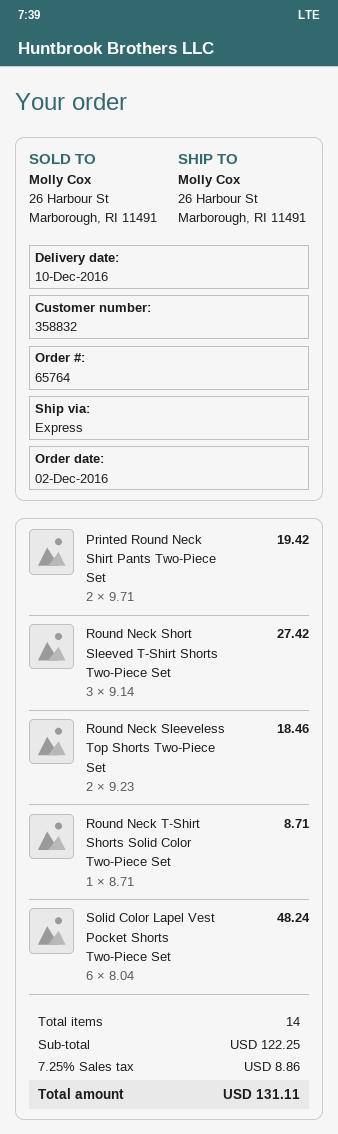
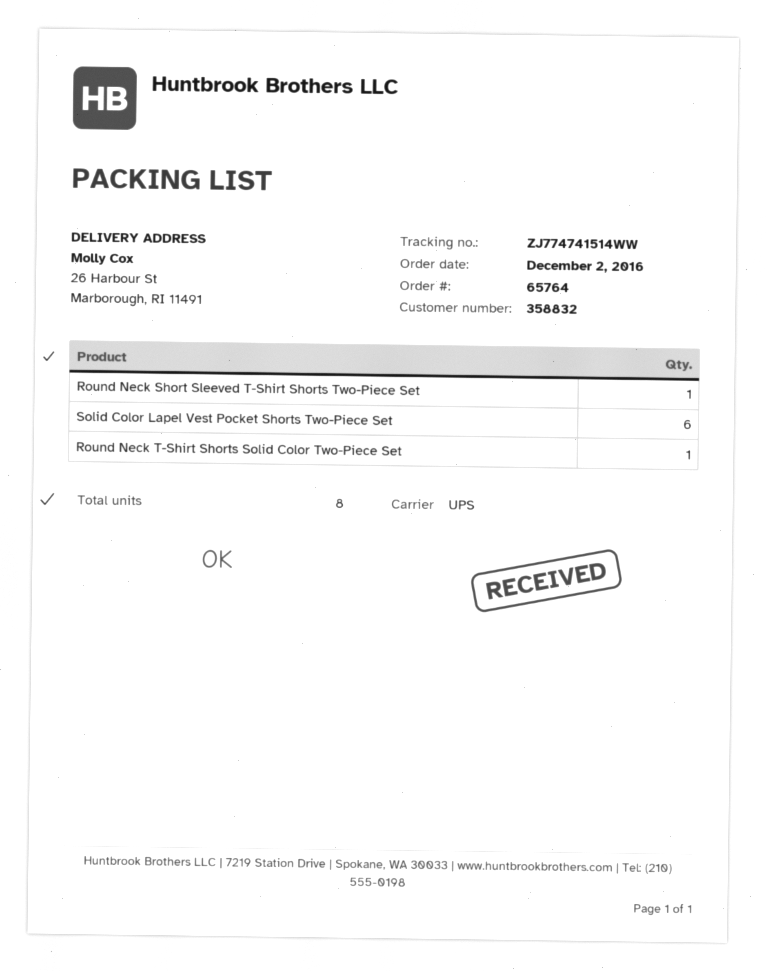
shipping method: express -> UPS
Printed Round Neck Shirt Pants Two-Piece Set: 2 -> none
Round Neck Short Sleeved T-Shirt Shorts Two-Piece Set: 3 -> 1
Round Neck Sleeveless Top Shorts Two-Piece Set: 2 -> none
total quantity: 14 -> 8

